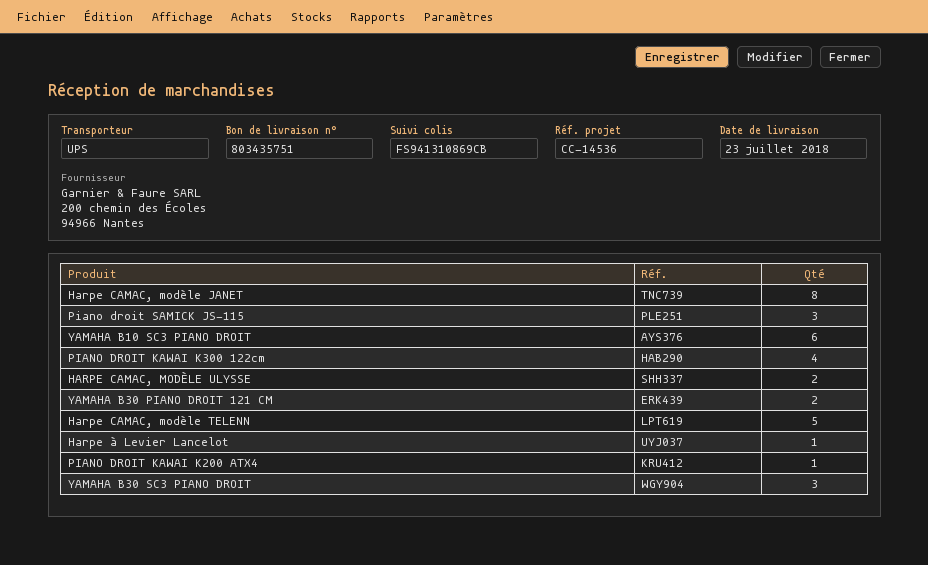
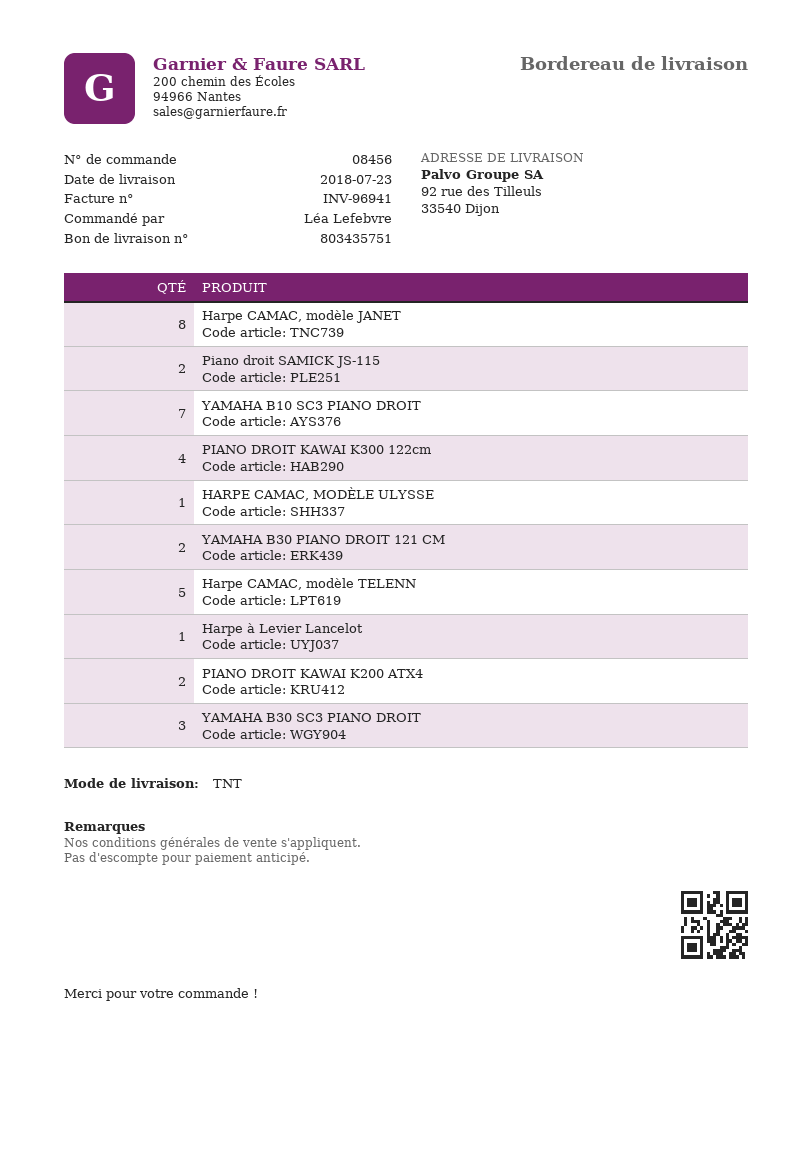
shipping method: UPS -> TNT
Piano droit SAMICK JS-115: 3 -> 2
YAMAHA B10 SC3 PIANO DROIT: 6 -> 7
HARPE CAMAC, MODÈLE ULYSSE: 2 -> 1
PIANO DROIT KAWAI K200 ATX4: 1 -> 2

